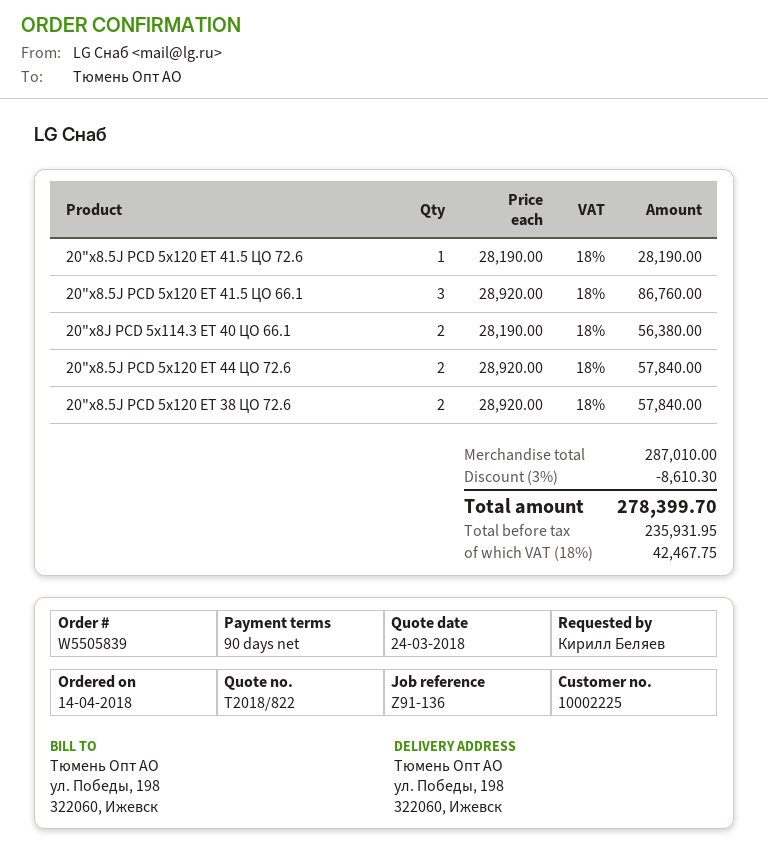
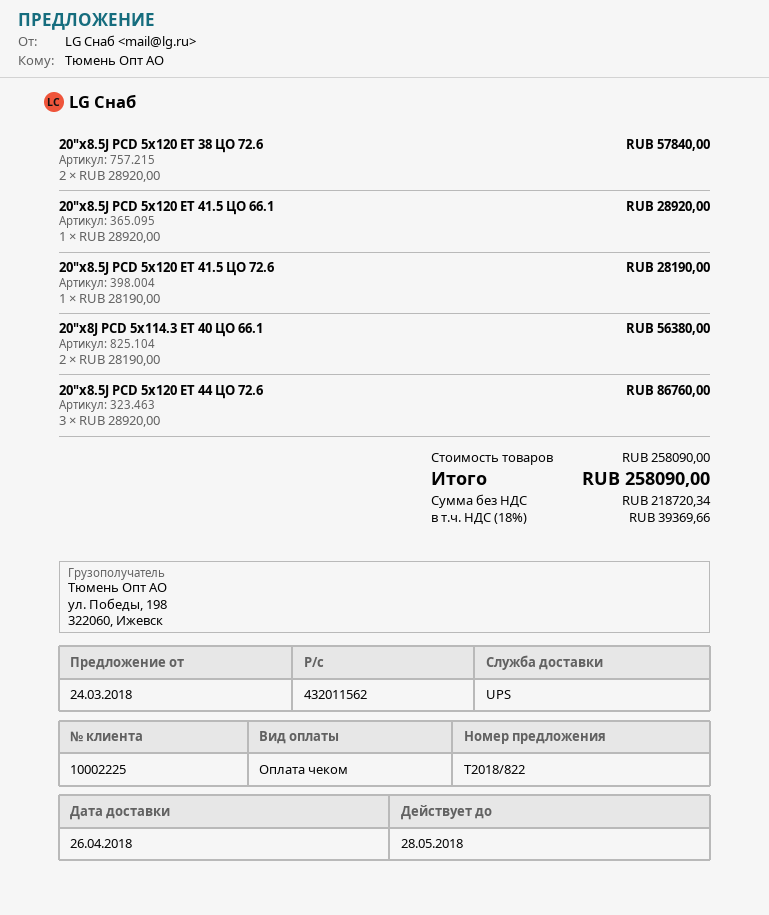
20"x8.5J PCD 5x120 ЕТ 41.5 ЦО 66.1: 3 x 28920.00 = 86760.00 -> 1 x 28920.00 = 28920.00
20"x8.5J PCD 5x120 ЕТ 44 ЦО 72.6: 2 x 28920.00 = 57840.00 -> 3 x 28920.00 = 86760.00
subtotal: 287010.00 -> 258090.00
discount: 3% = 8610.30 -> none
net: 235931.95 -> 218720.34
tax: 18% = 42467.75 -> 18% = 39369.66
total: 278399.70 -> 258090.00

